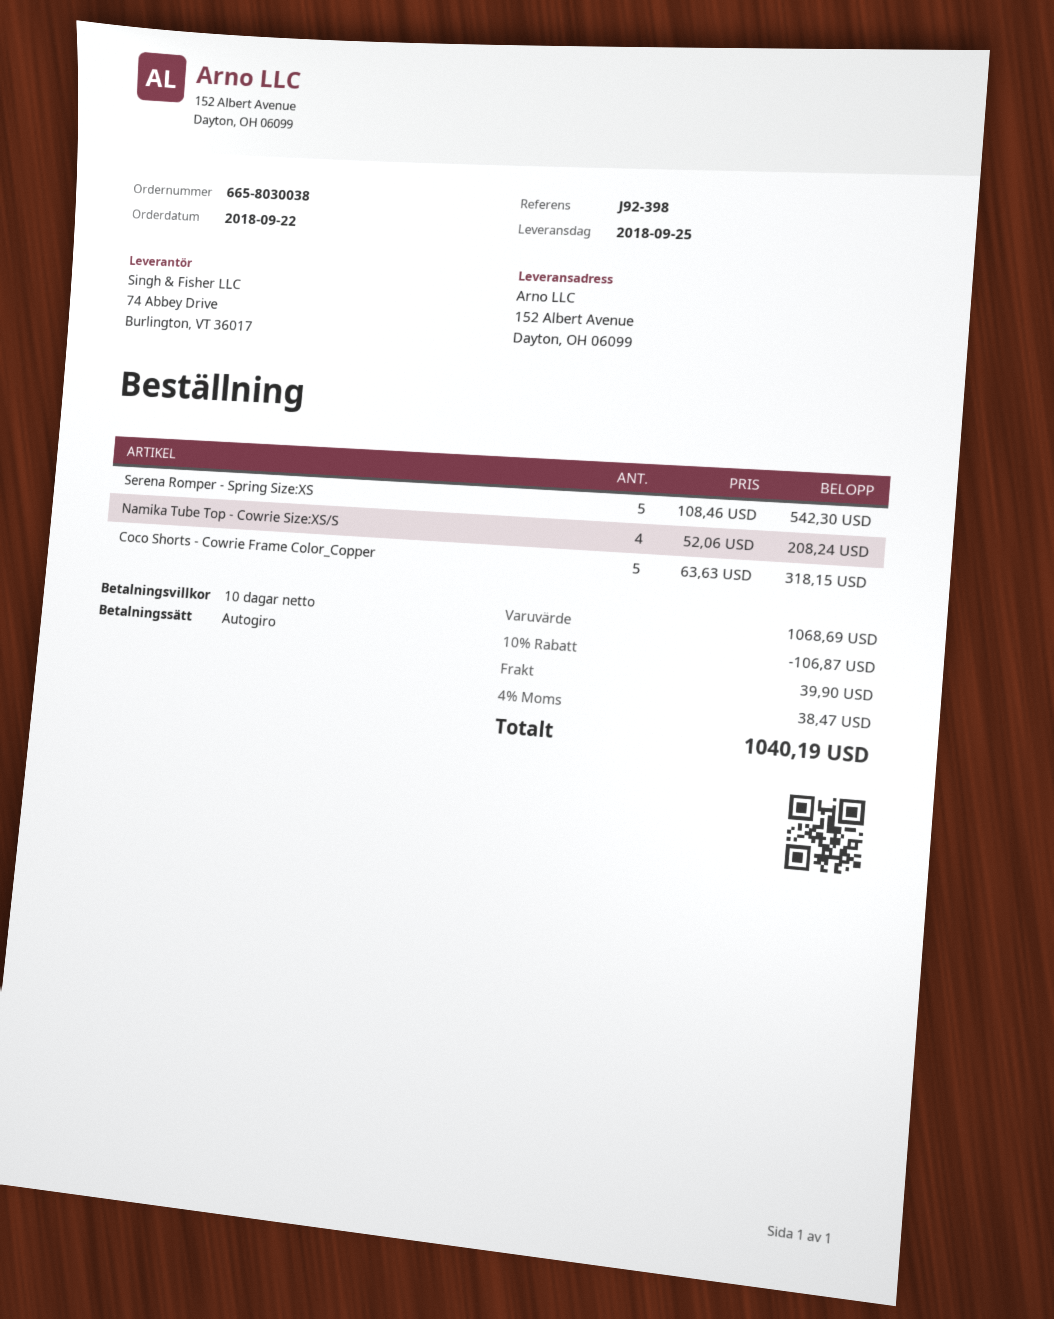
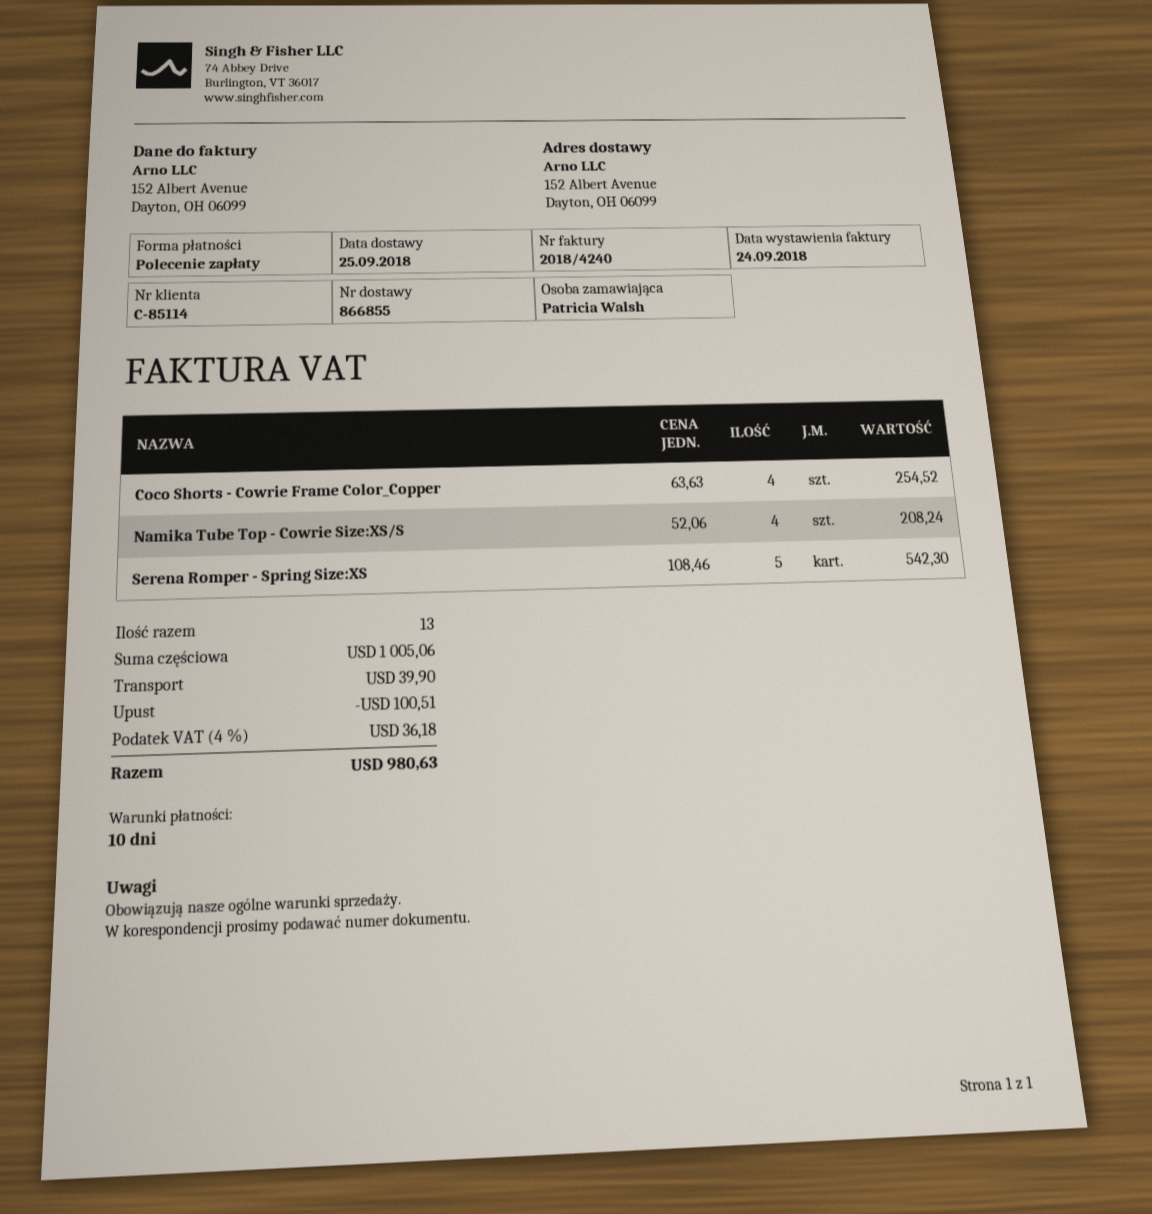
Coco Shorts - Cowrie Frame Color_Copper: 5 x 63.63 = 318.15 -> 4 x 63.63 = 254.52
subtotal: 1068.69 -> 1005.06
discount: 106.87 -> 100.51
tax: 4% = 38.47 -> 4% = 36.18
total: 1040.19 -> 980.63

